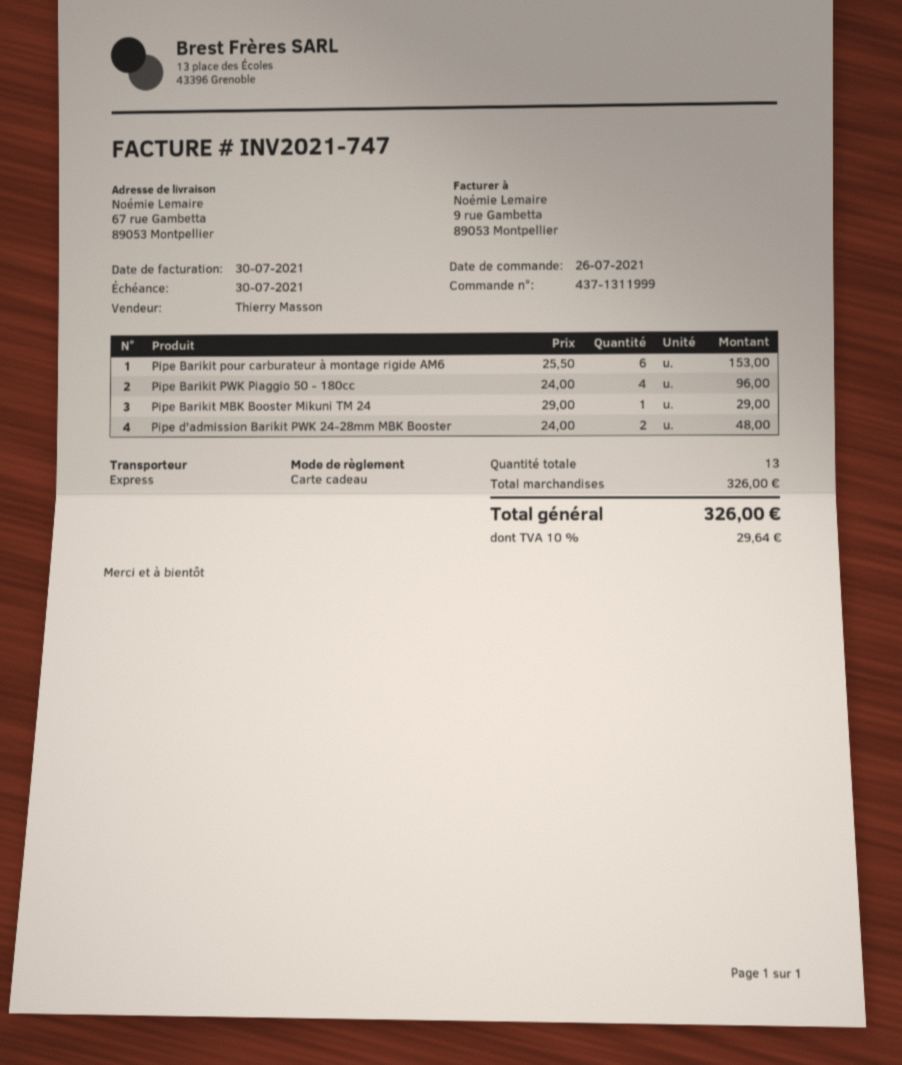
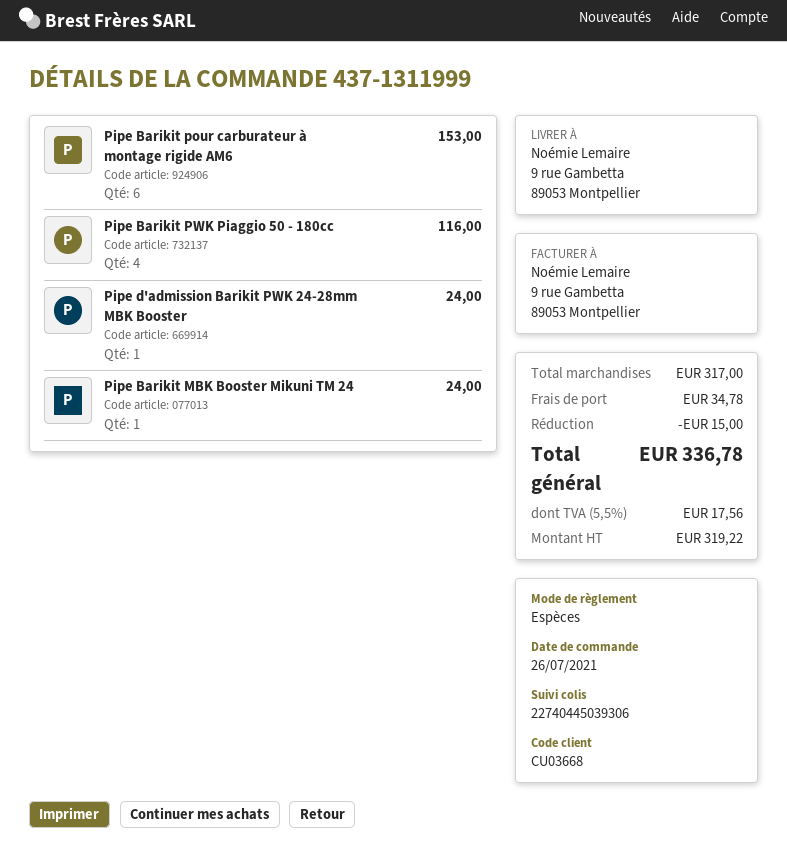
payment method: gift card -> cash
ship to: 67 rue Gambetta, 89053 Montpellier -> 9 rue Gambetta, 89053 Montpellier
Pipe Barikit PWK Piaggio 50 - 180cc: 4 for 96.00 -> 4 for 116.00
Pipe Barikit MBK Booster Mikuni TM 24: 1 for 29.00 -> 1 for 24.00
Pipe d'admission Barikit PWK 24-28mm MBK Booster: 2 for 48.00 -> 1 for 24.00
subtotal: 326.00 -> 317.00
discount: none -> 15.00
shipping: none -> 34.78
tax: 10% = 29.64 -> 5.5% = 17.56
total: 326.00 -> 336.78

